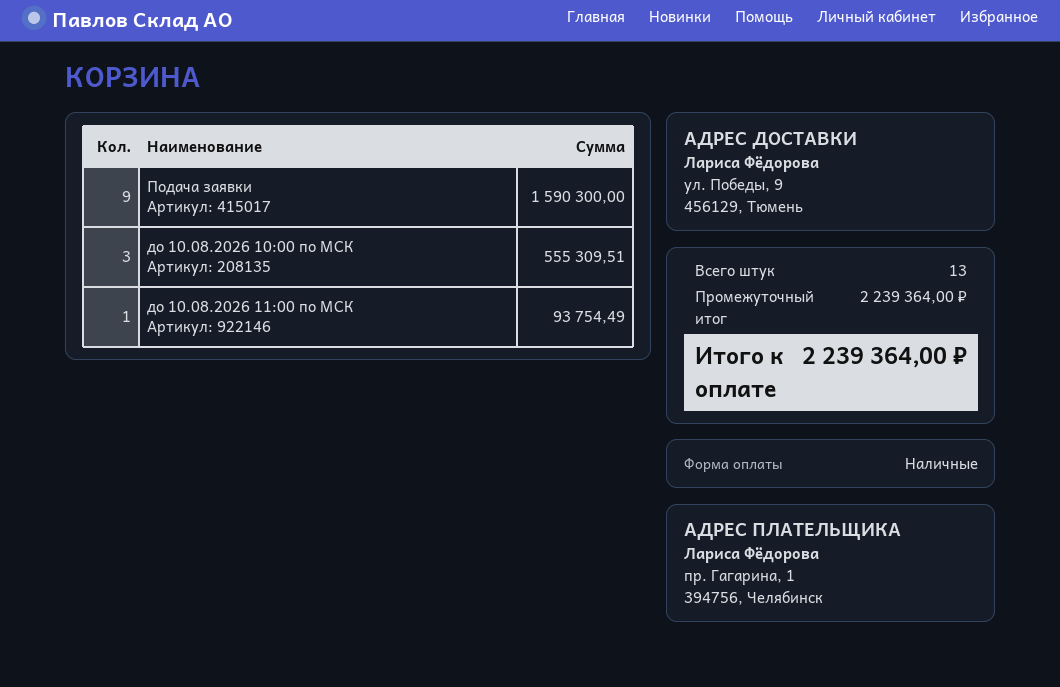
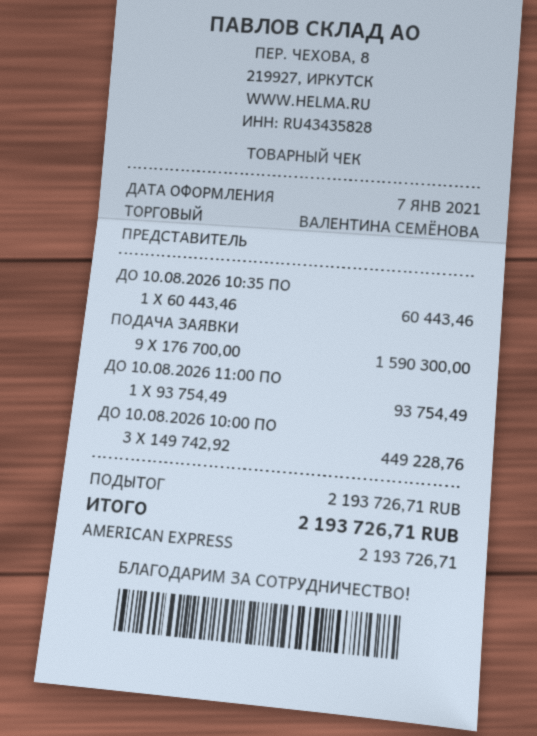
payment method: cash -> American Express
до 10.08.2026 10:00 по МСК: 3 for 555309.51 -> 3 for 449228.76
ДО 10.08.2026 10:35 ПО: none -> 1 for 60443.46
subtotal: 2239364.00 -> 2193726.71
total: 2239364.00 -> 2193726.71

